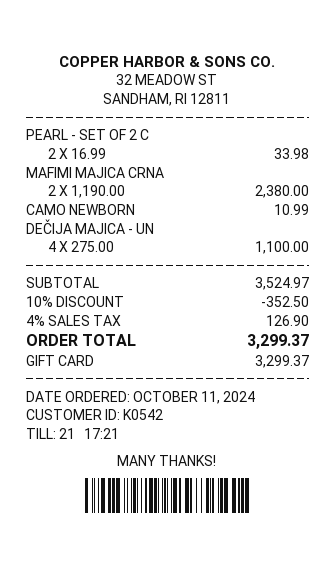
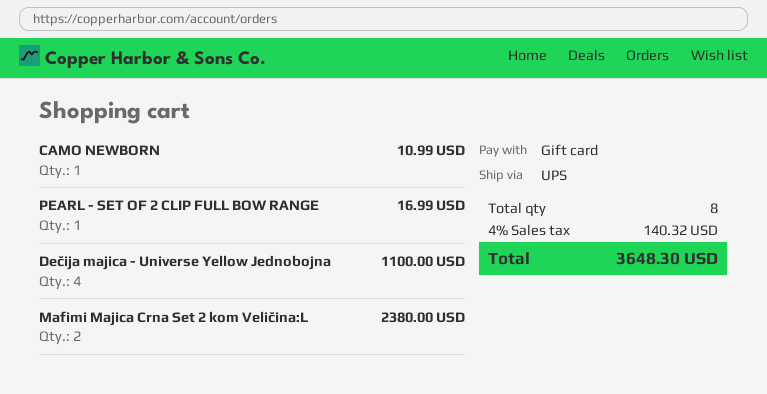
PEARL - SET OF 2 C: 2 for 33.98 -> 1 for 16.99
discount: 10% = 352.50 -> none
tax: 4% = 126.90 -> 4% = 140.32
total: 3299.37 -> 3648.30

